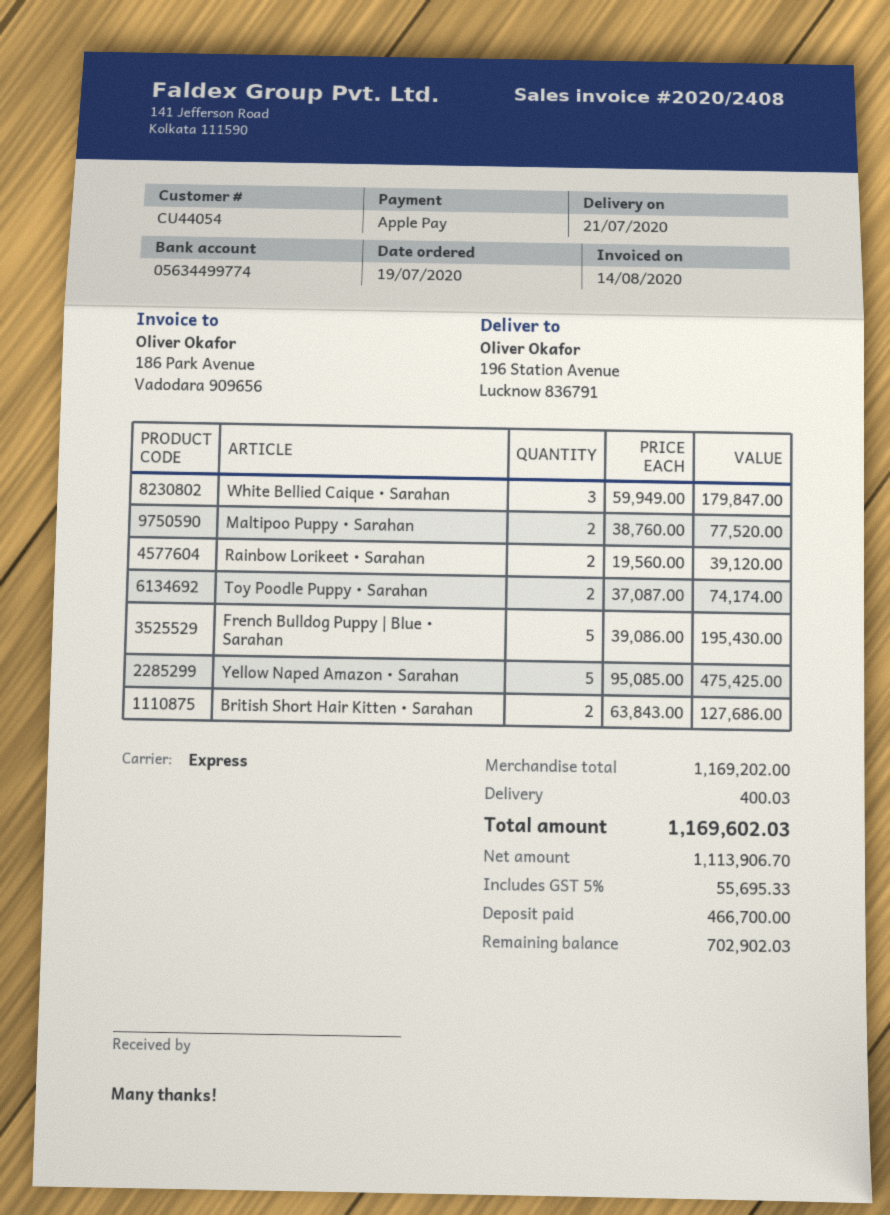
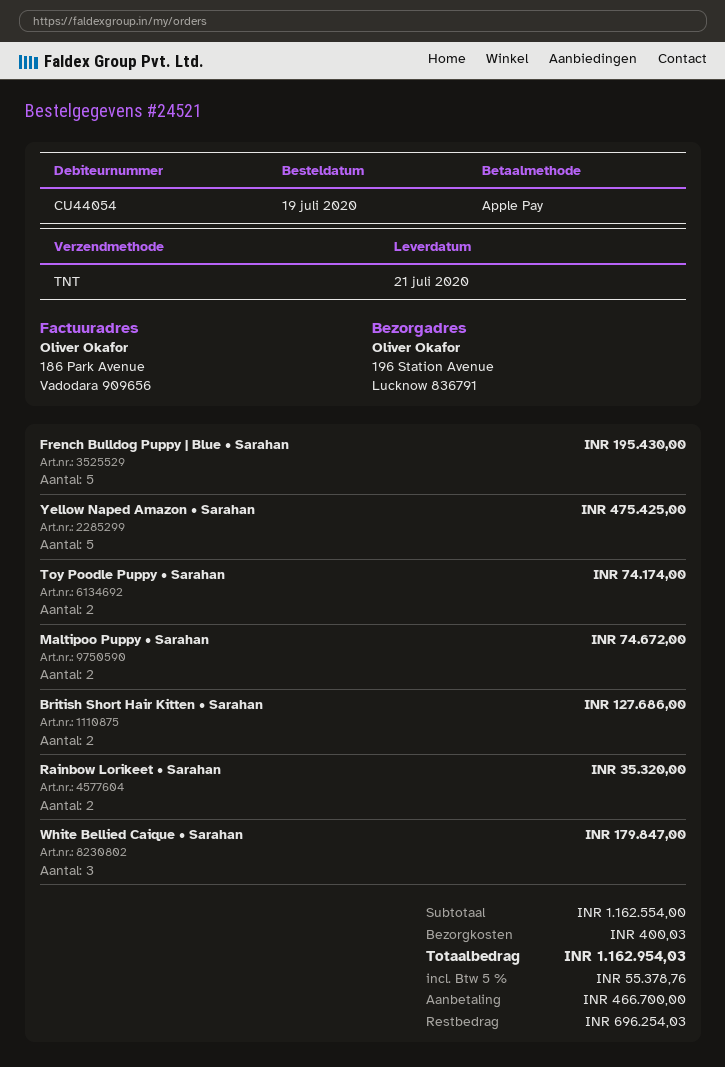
shipping method: express -> TNT
Maltipoo Puppy • Sarahan: 2 for 77520.00 -> 2 for 74672.00
Rainbow Lorikeet • Sarahan: 2 for 39120.00 -> 2 for 35320.00
subtotal: 1169202.00 -> 1162554.00
tax: 5% = 55695.33 -> 5% = 55378.76
total: 1169602.03 -> 1162954.03
balance: 702902.03 -> 696254.03

